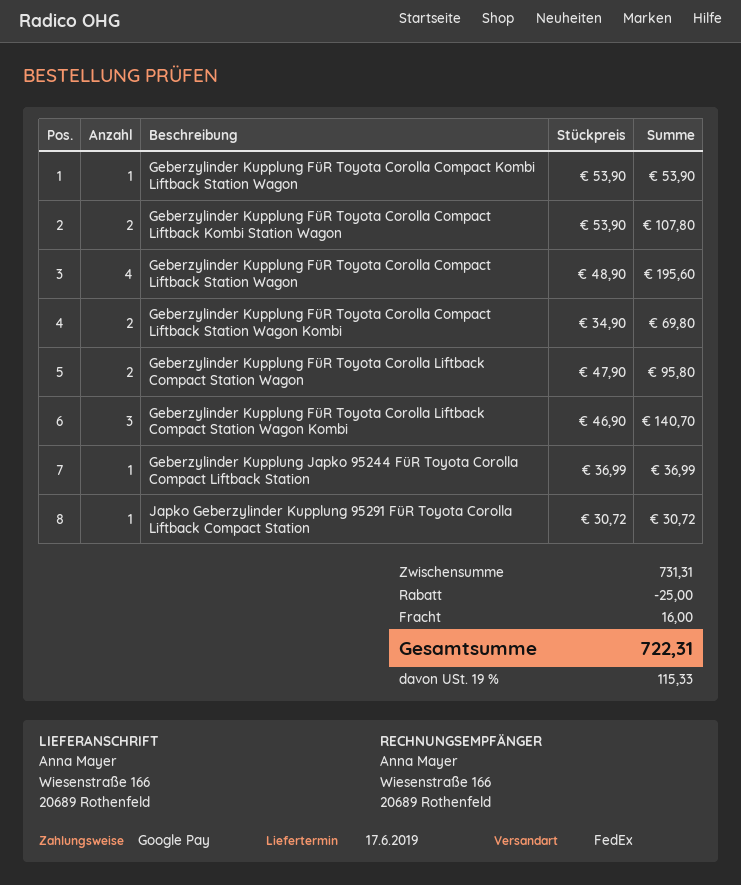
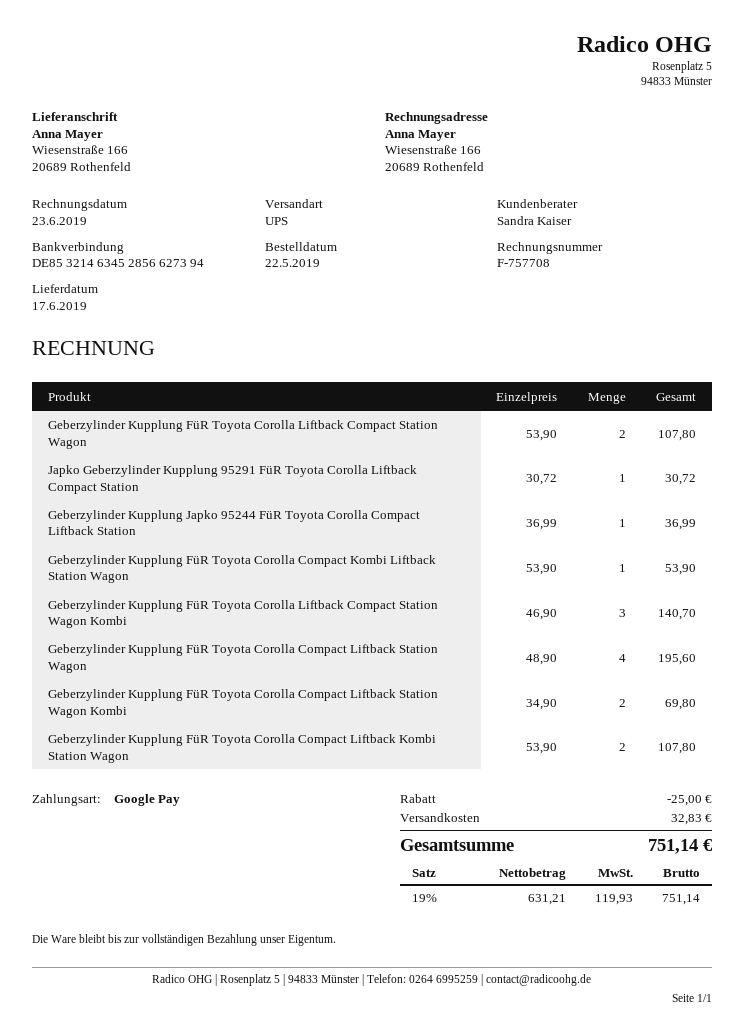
shipping method: FedEx -> UPS
Geberzylinder Kupplung FüR Toyota Corolla Liftback Compact Station Wagon: 2 x 47.90 = 95.80 -> 2 x 53.90 = 107.80
shipping: 16.00 -> 32.83
tax: 19% = 115.33 -> 19% = 119.93
total: 722.31 -> 751.14

